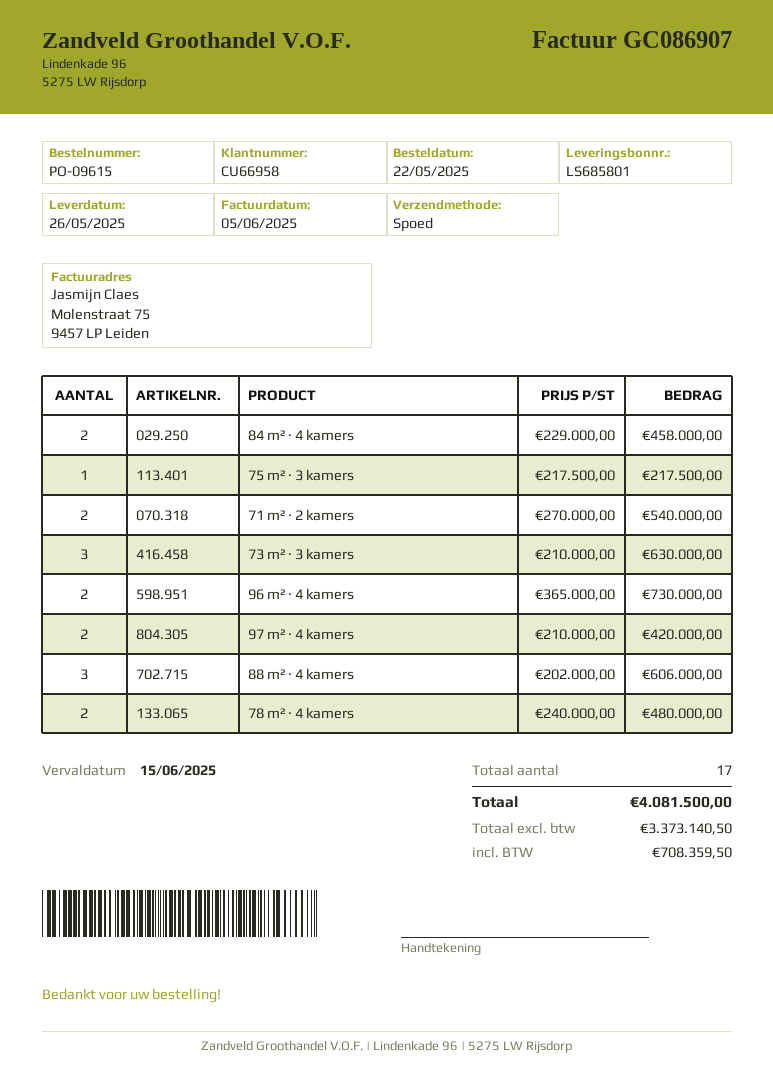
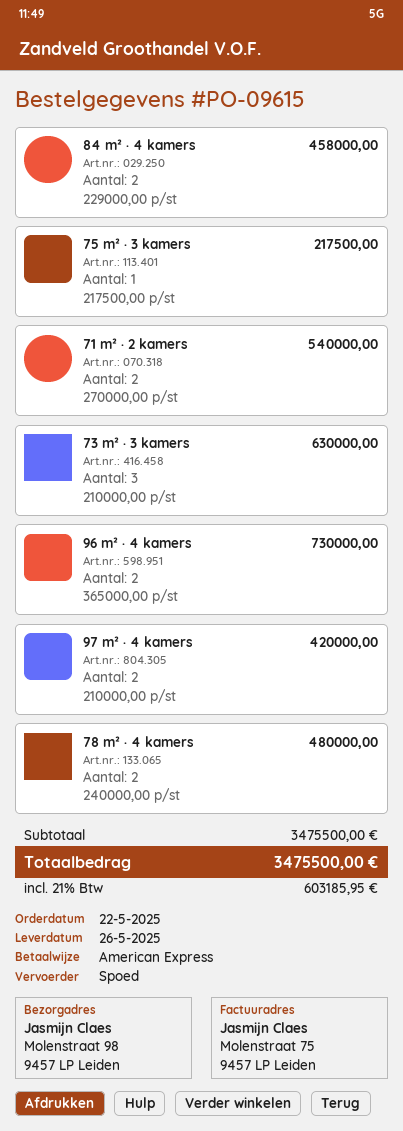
88 m² · 4 kamers: 3 x 202000.00 = 606000.00 -> none
tax: 708359.50 -> 603185.95
total: 4081500.00 -> 3475500.00

